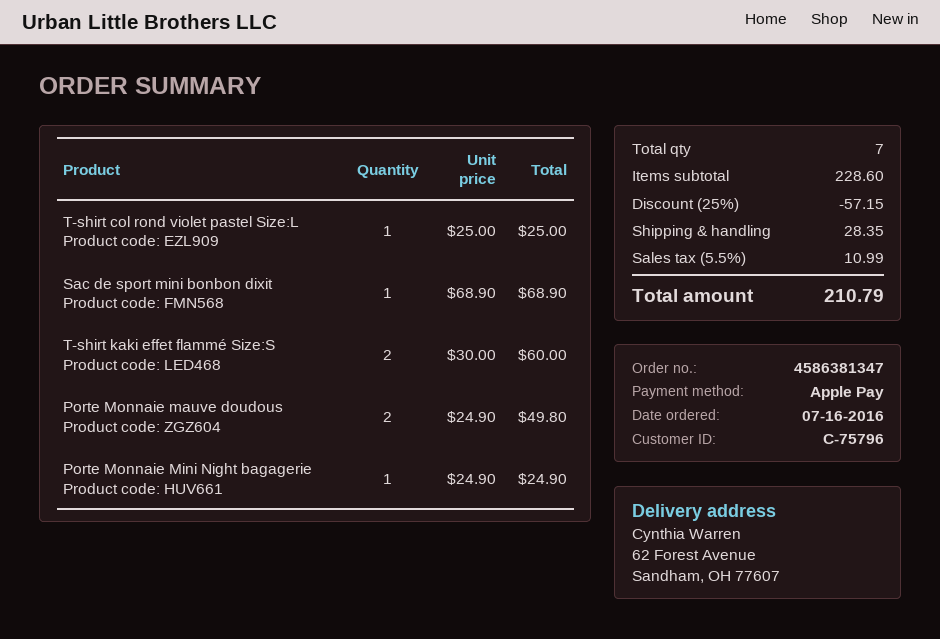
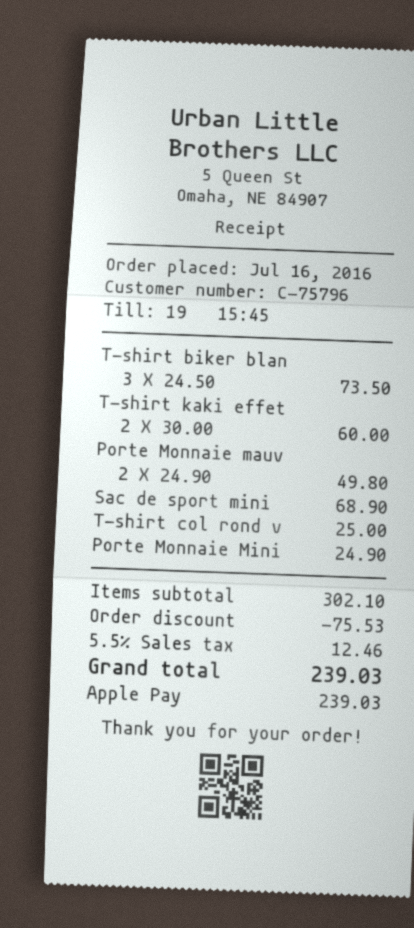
T-shirt biker blan: none -> 3 x 24.50 = 73.50
subtotal: 228.60 -> 302.10
discount: 57.15 -> 75.53
shipping: 28.35 -> none
tax: 5.5% = 10.99 -> 5.5% = 12.46
total: 210.79 -> 239.03

